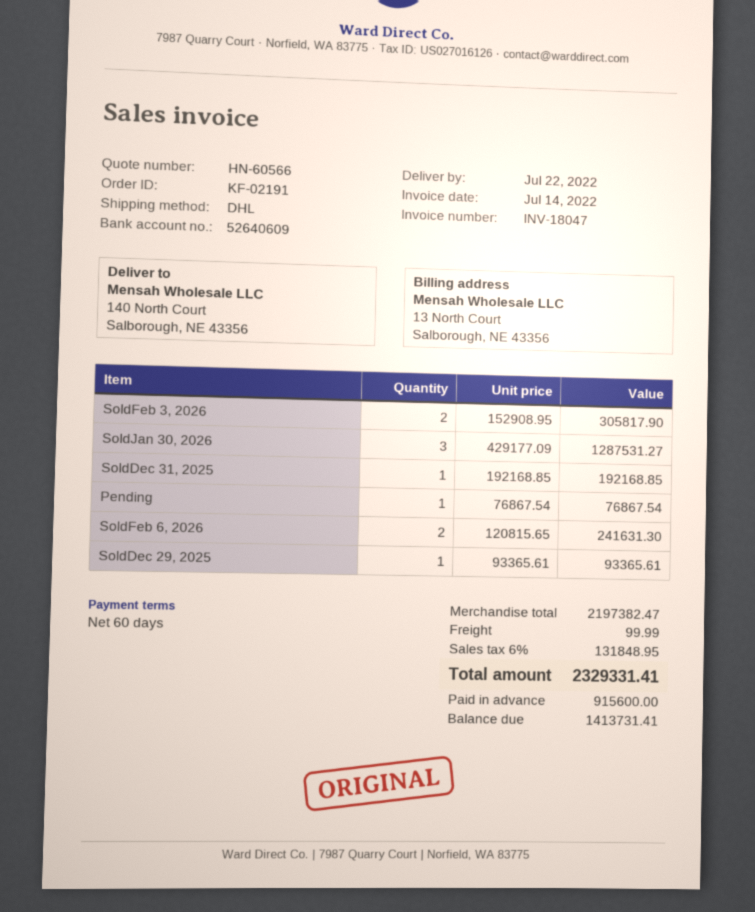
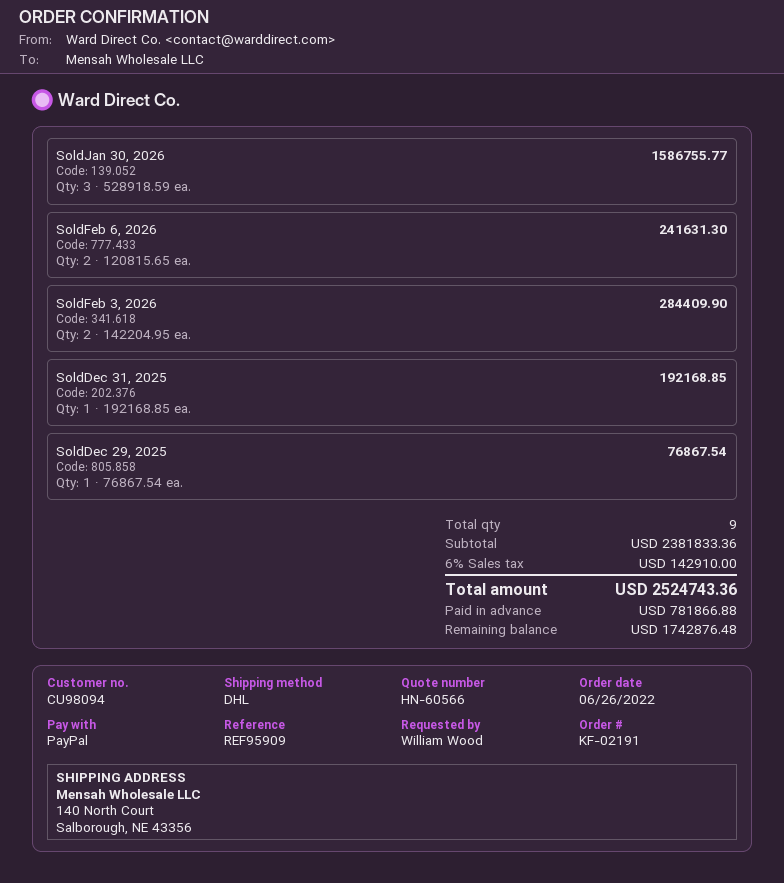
SoldFeb 3, 2026: 2 x 152908.95 = 305817.90 -> 2 x 142204.95 = 284409.90
SoldJan 30, 2026: 3 x 429177.09 = 1287531.27 -> 3 x 528918.59 = 1586755.77
Pending: 1 x 76867.54 = 76867.54 -> none
SoldDec 29, 2025: 1 x 93365.61 = 93365.61 -> 1 x 76867.54 = 76867.54
subtotal: 2197382.47 -> 2381833.36
shipping: 99.99 -> none
tax: 6% = 131848.95 -> 6% = 142910.00
total: 2329331.41 -> 2524743.36
deposit: 915600.00 -> 781866.88
balance: 1413731.41 -> 1742876.48

